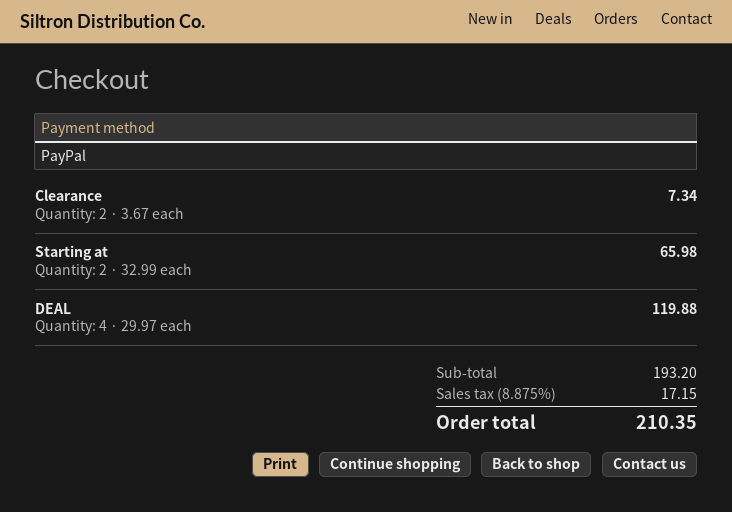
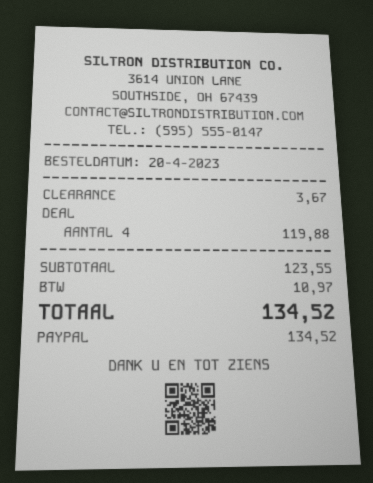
Clearance: 2 for 7.34 -> 1 for 3.67
Starting at: 2 for 65.98 -> none
subtotal: 193.20 -> 123.55
tax: 17.15 -> 10.97
total: 210.35 -> 134.52

